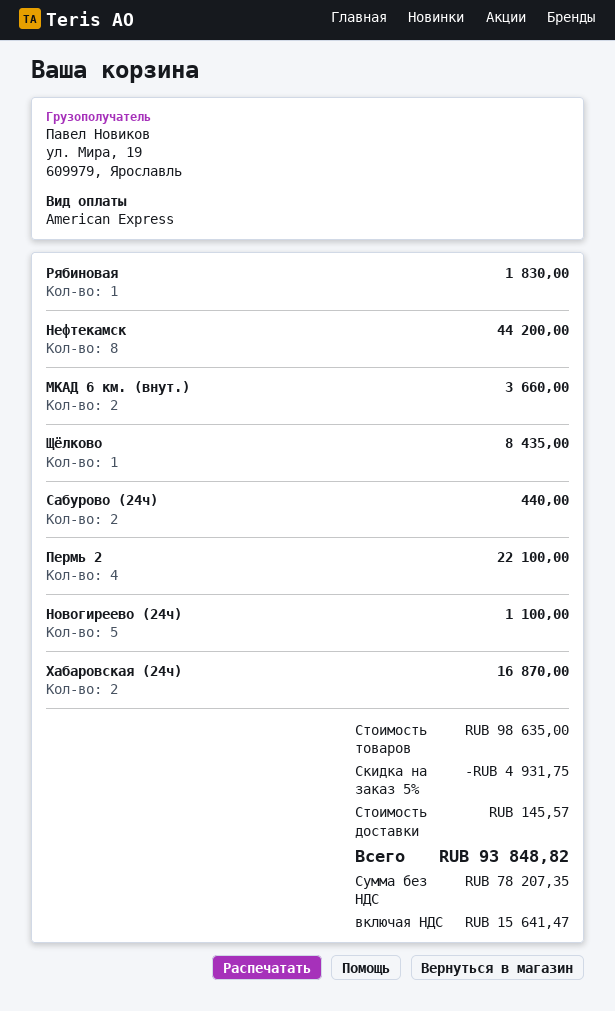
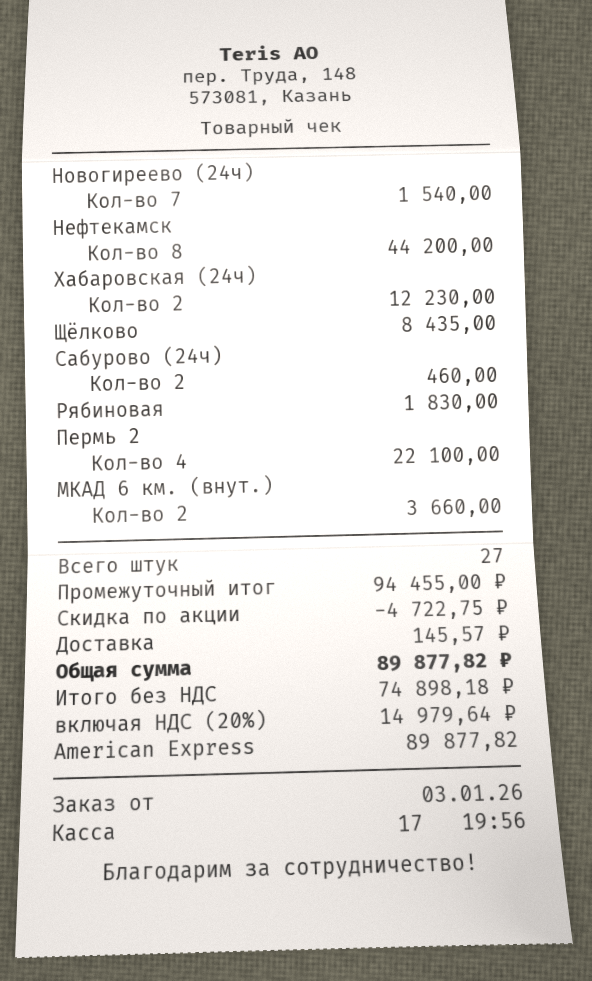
Сабурово (24ч): 2 for 440.00 -> 2 for 460.00
Новогиреево (24ч): 5 for 1100.00 -> 7 for 1540.00
Хабаровская (24ч): 2 for 16870.00 -> 2 for 12230.00
subtotal: 98635.00 -> 94455.00
discount: 4931.75 -> 4722.75
net: 78207.35 -> 74898.18
tax: 15641.47 -> 14979.64
total: 93848.82 -> 89877.82

